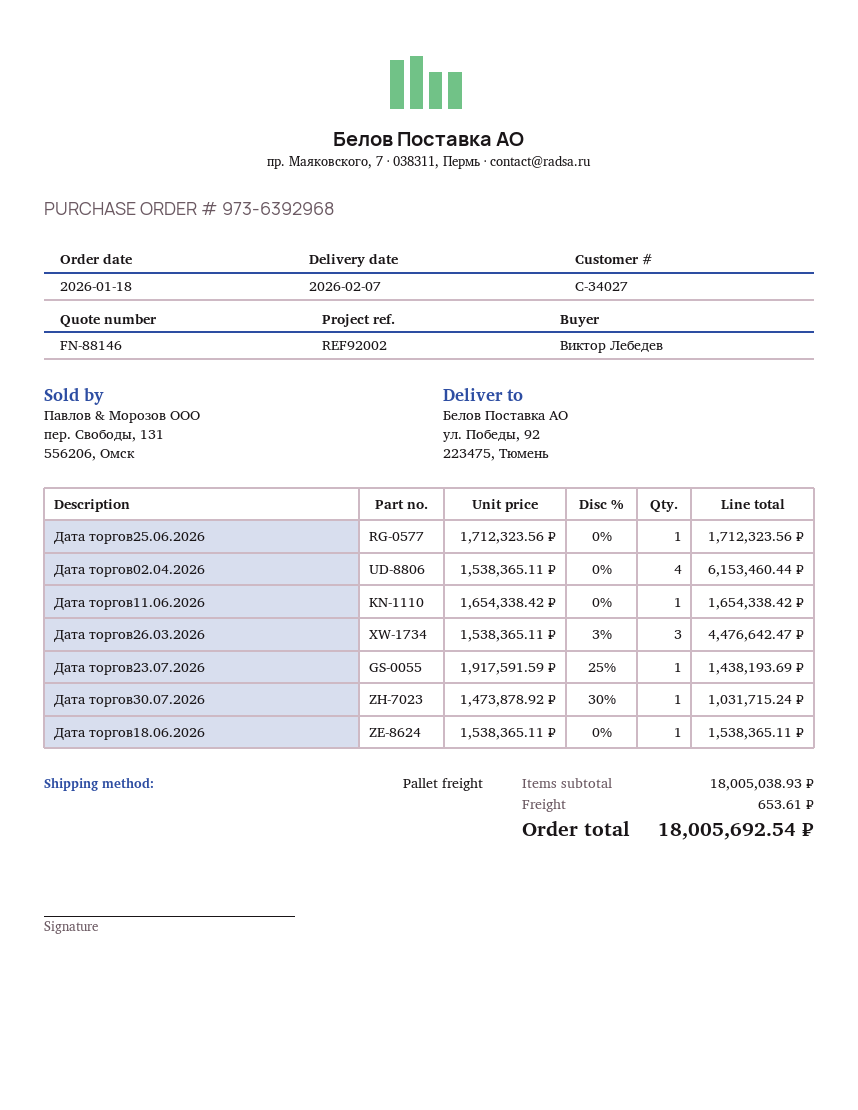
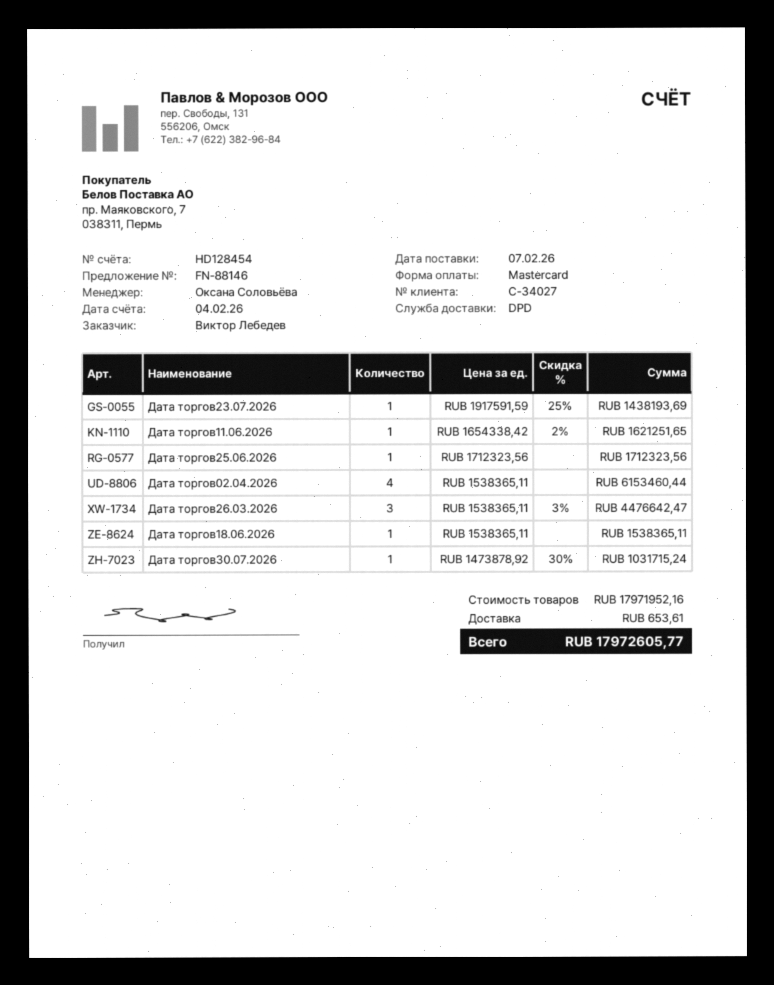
shipping method: pallet freight -> DPD
Дата торгов11.06.2026: 1 x 1654338.42 = 1654338.42 -> 1 x 1654338.42 - 2% = 1621251.65
subtotal: 18005038.93 -> 17971952.16
total: 18005692.54 -> 17972605.77

